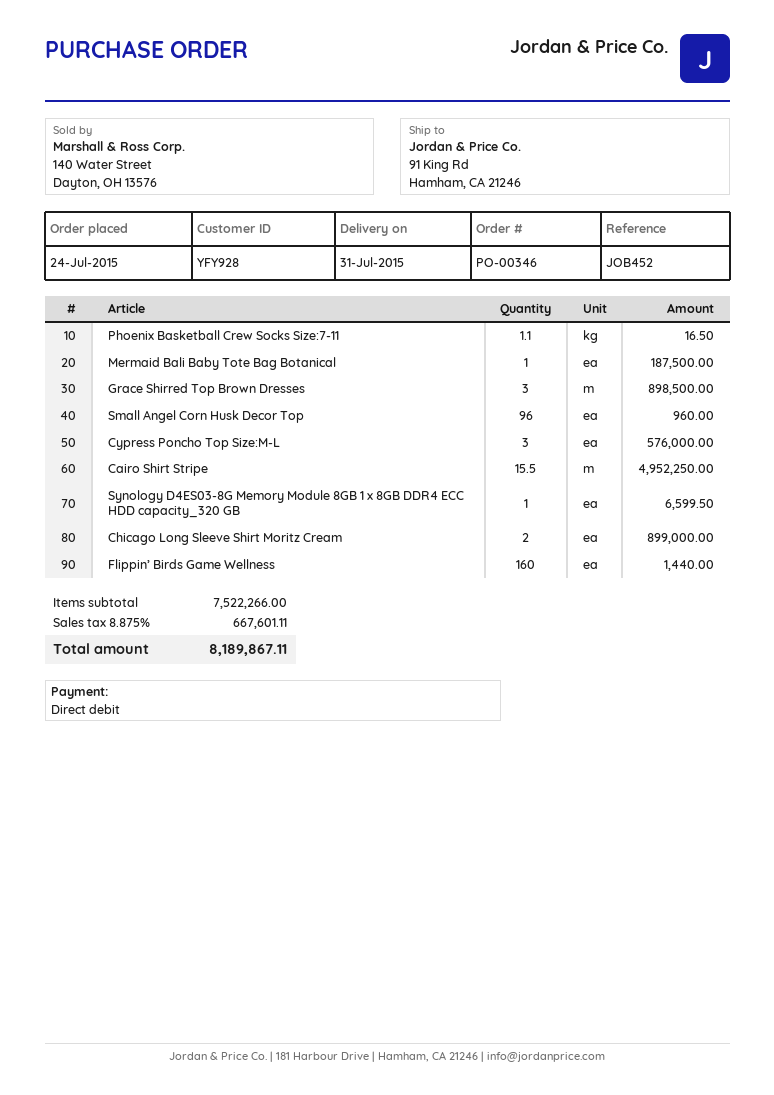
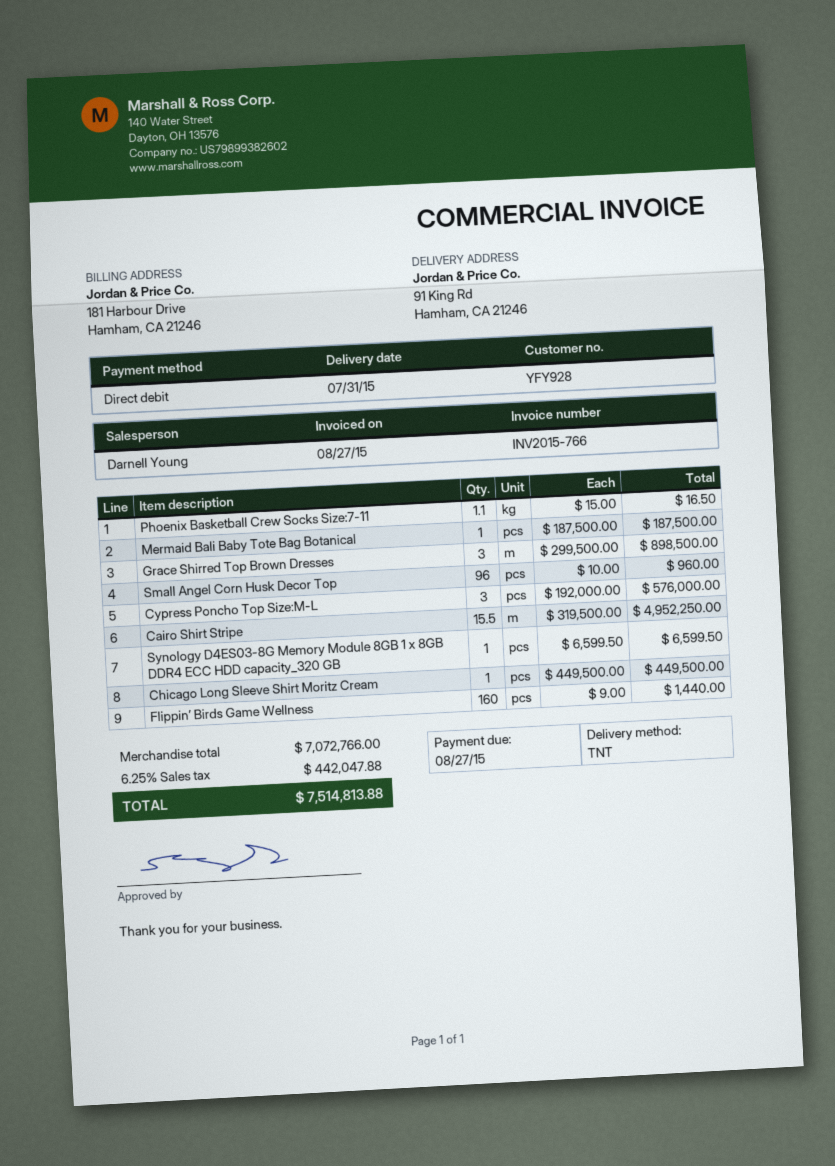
Chicago Long Sleeve Shirt Moritz Cream: 2 for 899000.00 -> 1 for 449500.00
subtotal: 7522266.00 -> 7072766.00
tax: 8.875% = 667601.11 -> 6.25% = 442047.88
total: 8189867.11 -> 7514813.88

